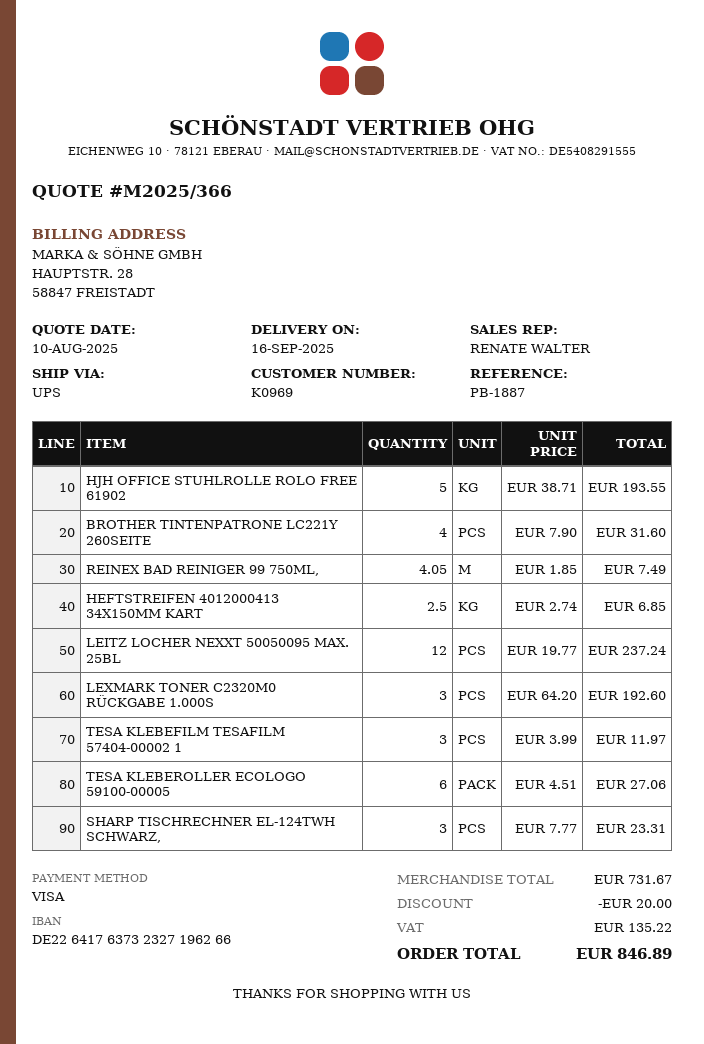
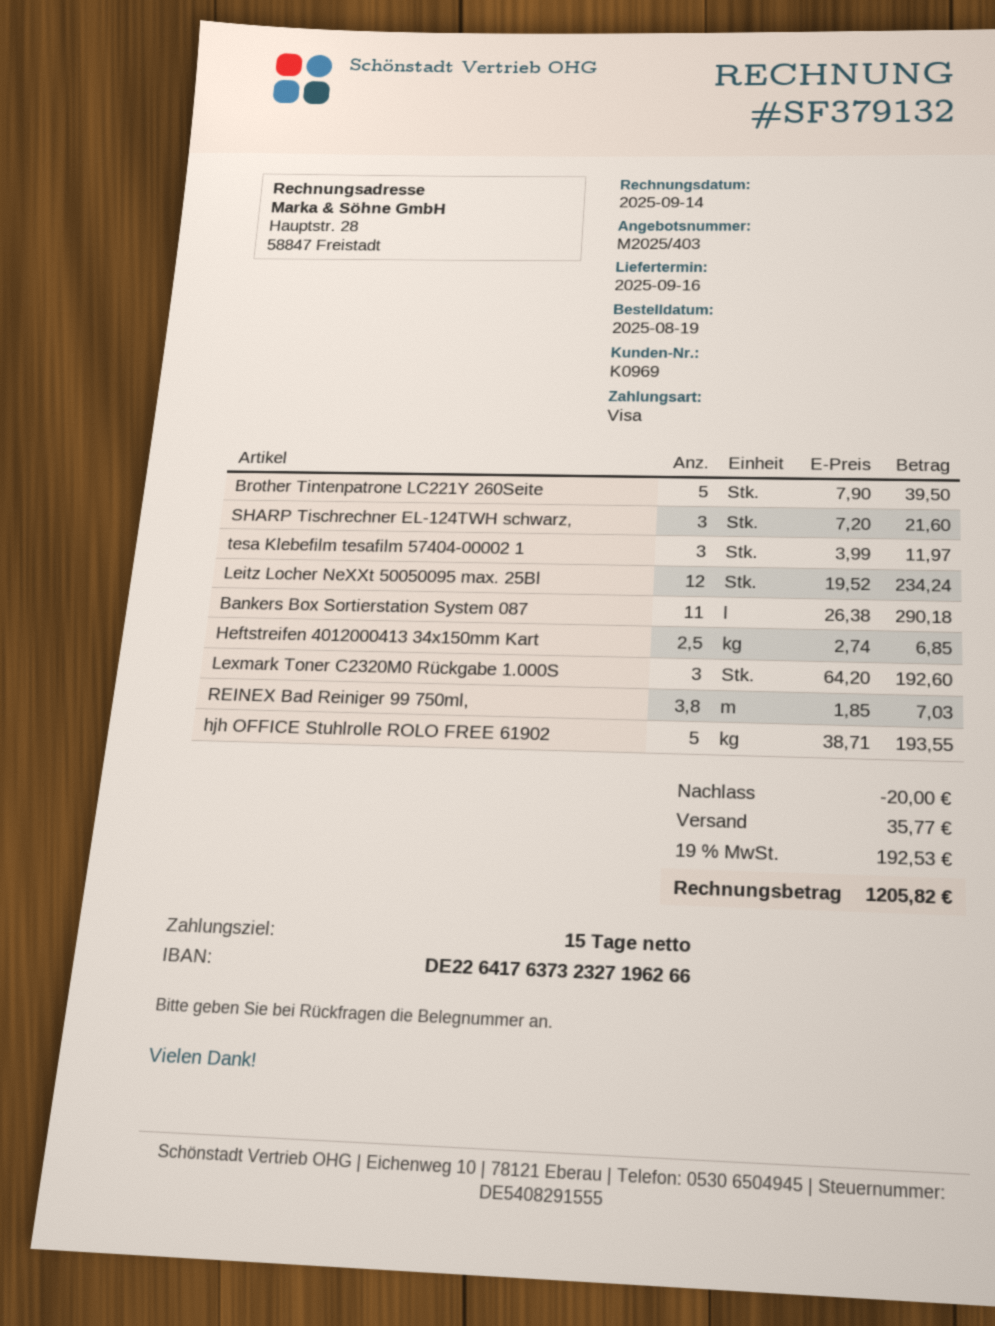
quote number: M2025/366 -> M2025/403
BROTHER TINTENPATRONE LC221Y 260SEITE: 4 x 7.90 = 31.60 -> 5 x 7.90 = 39.50
REINEX BAD REINIGER 99 750ML,: 4.05 x 1.85 = 7.49 -> 3.8 x 1.85 = 7.03
LEITZ LOCHER NEXXT 50050095 MAX. 25BL: 12 x 19.77 = 237.24 -> 12 x 19.52 = 234.24
TESA KLEBEROLLER ECOLOGO 59100-00005: 6 x 4.51 = 27.06 -> none
SHARP TISCHRECHNER EL-124TWH SCHWARZ,: 3 x 7.77 = 23.31 -> 3 x 7.20 = 21.60
Bankers Box Sortierstation System 087: none -> 11 x 26.38 = 290.18
shipping: none -> 35.77
tax: 135.22 -> 192.53
total: 846.89 -> 1205.82

